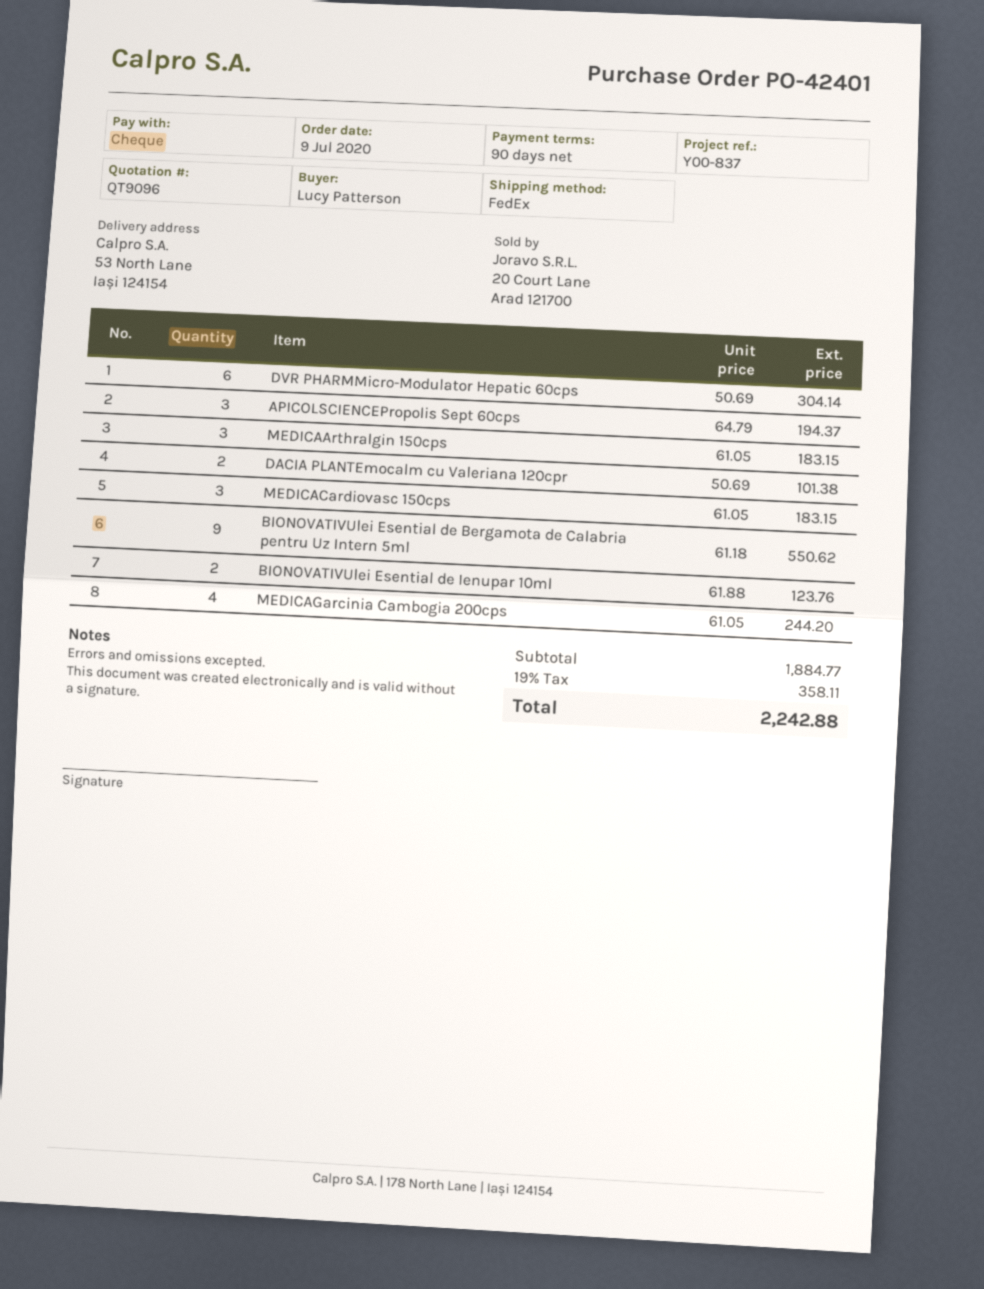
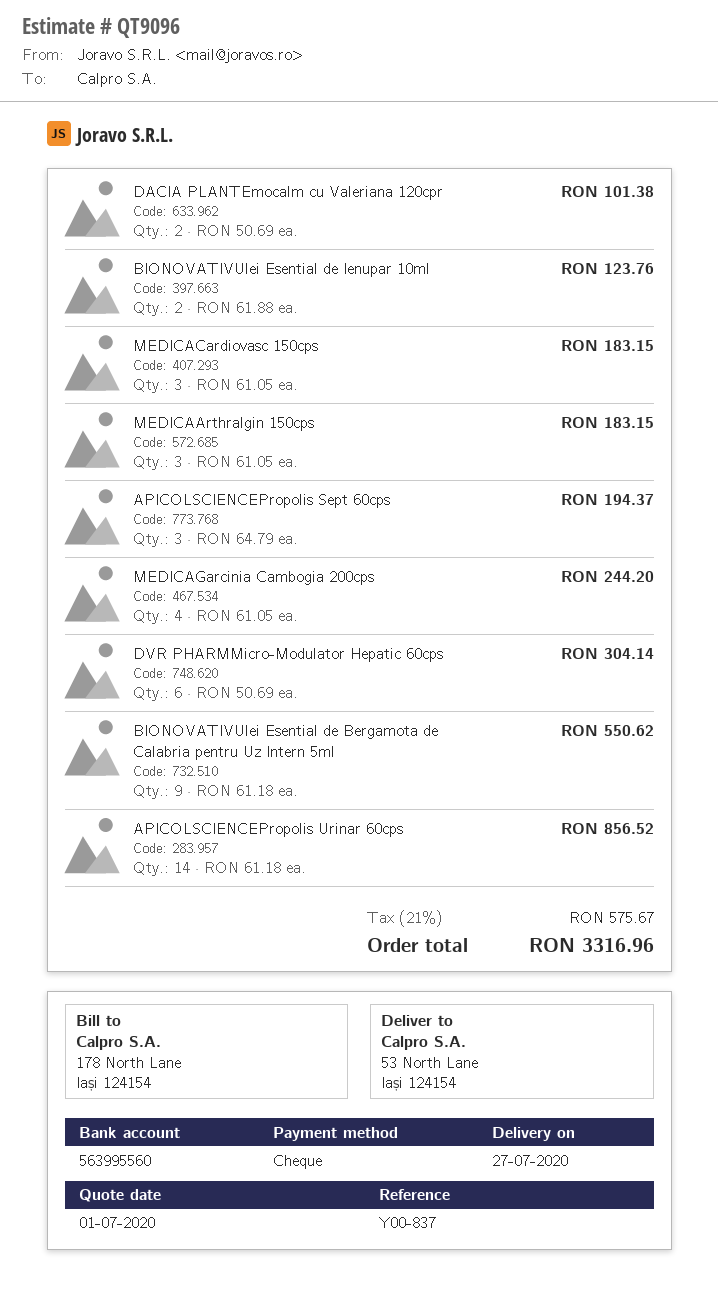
APICOLSCIENCEPropolis Urinar 60cps: none -> 14 x 61.18 = 856.52
tax: 19% = 358.11 -> 21% = 575.67
total: 2242.88 -> 3316.96

